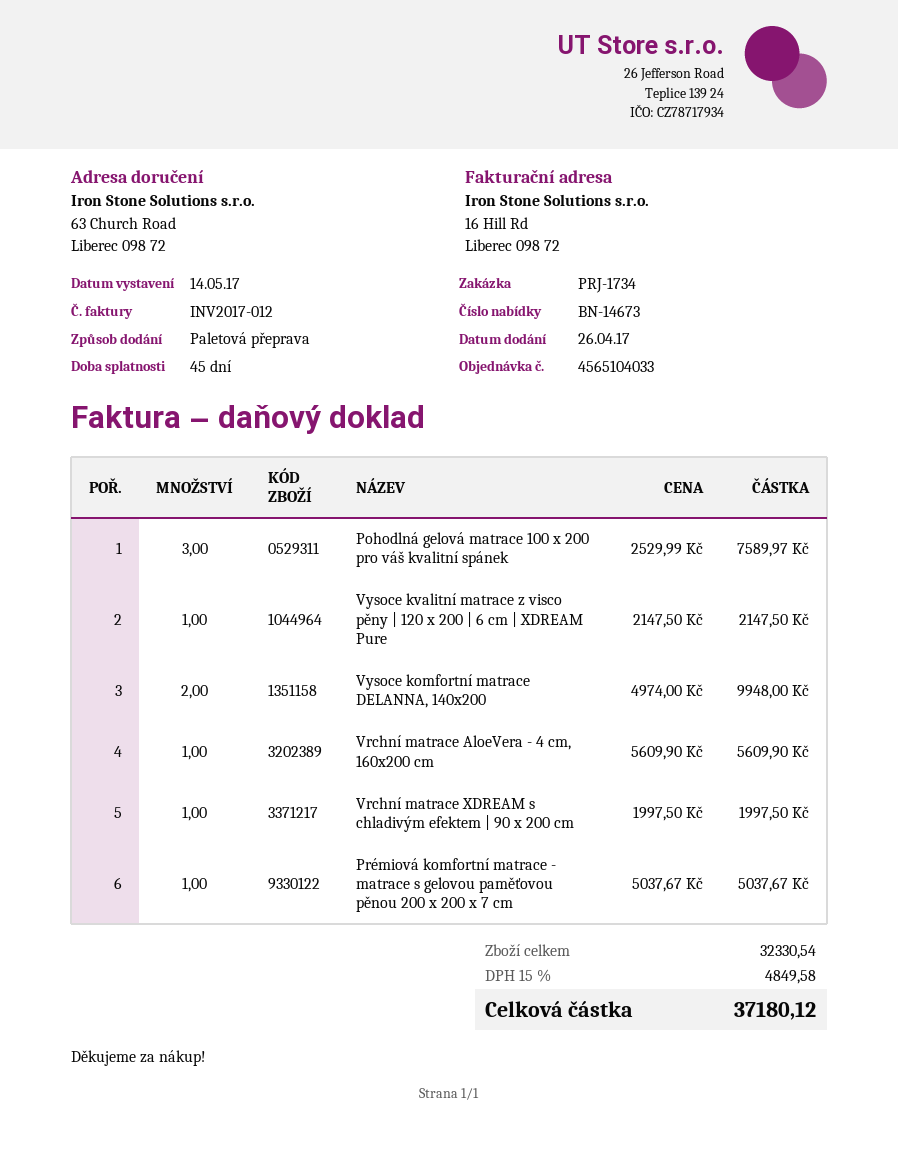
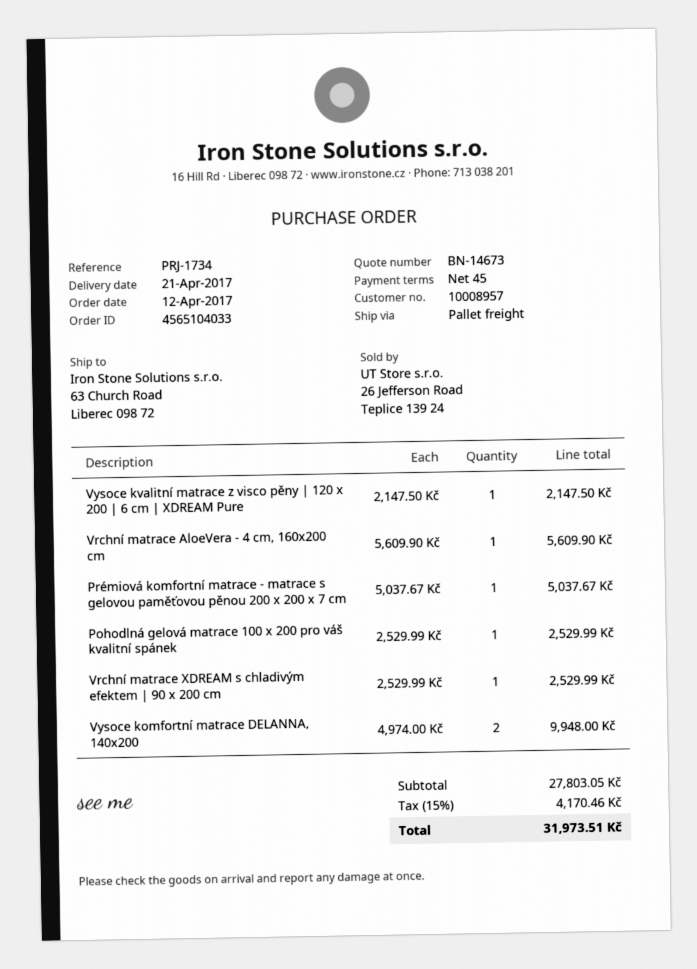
delivery date: 2017-04-26 -> 2017-04-21
Pohodlná gelová matrace 100 x 200 pro váš kvalitní spánek: 3 x 2529.99 = 7589.97 -> 1 x 2529.99 = 2529.99
Vrchní matrace XDREAM s chladivým efektem | 90 x 200 cm: 1 x 1997.50 = 1997.50 -> 1 x 2529.99 = 2529.99
subtotal: 32330.54 -> 27803.05
tax: 15% = 4849.58 -> 15% = 4170.46
total: 37180.12 -> 31973.51

